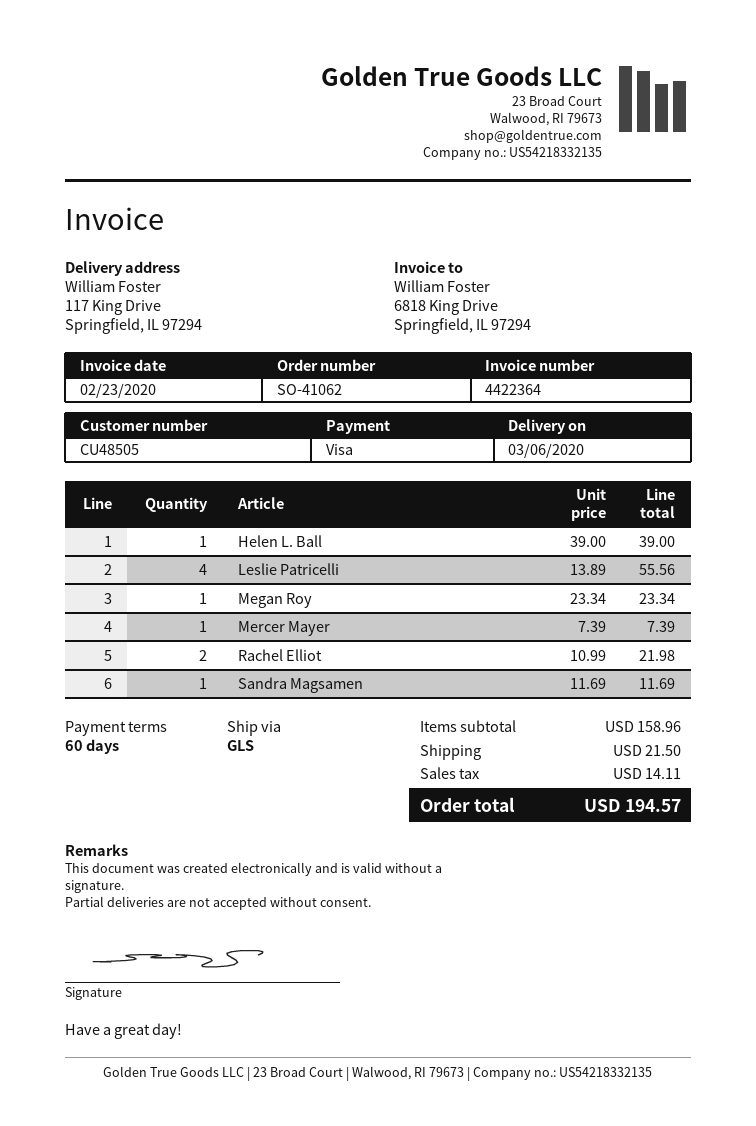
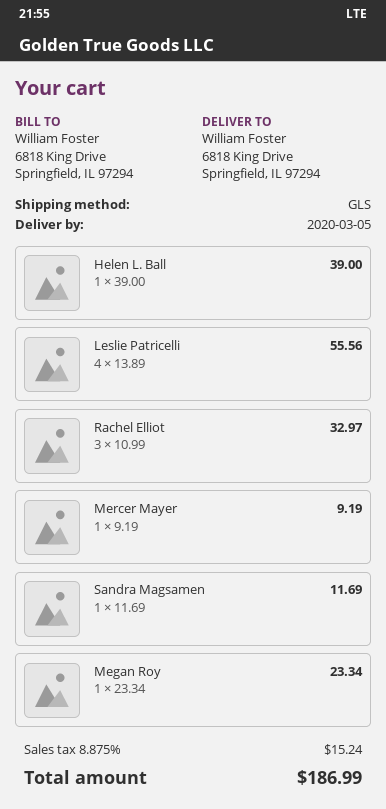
delivery date: 2020-03-06 -> 2020-03-05
ship to: 117 King Drive, Springfield, IL 97294 -> 6818 King Drive, Springfield, IL 97294
Mercer Mayer: 1 x 7.39 = 7.39 -> 1 x 9.19 = 9.19
Rachel Elliot: 2 x 10.99 = 21.98 -> 3 x 10.99 = 32.97
shipping: 21.50 -> none
tax: 14.11 -> 15.24
total: 194.57 -> 186.99

